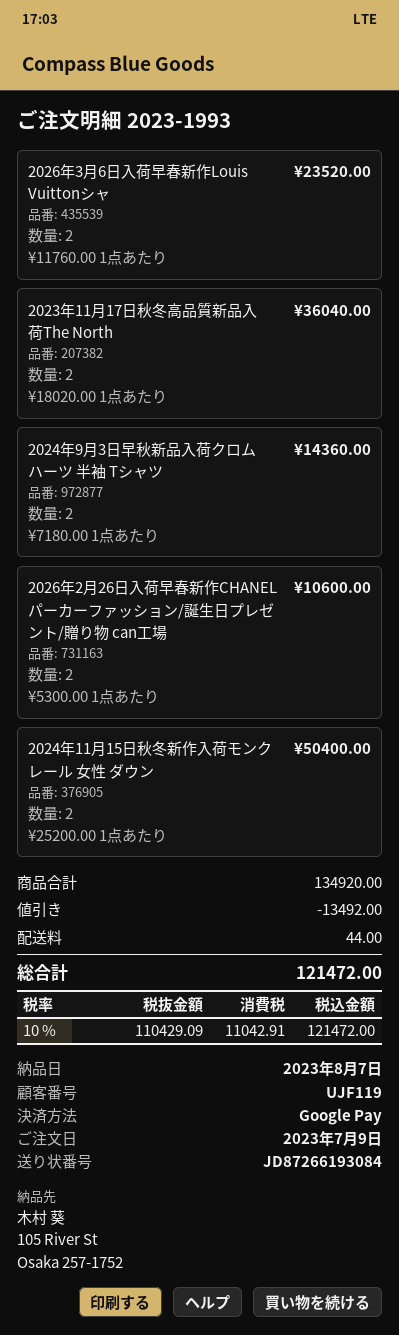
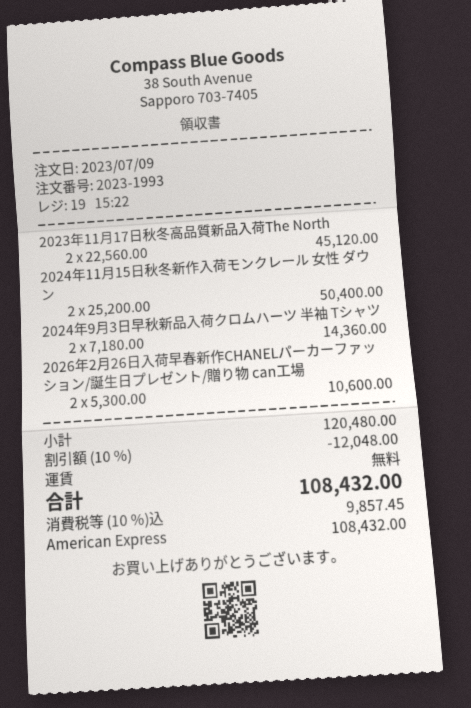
payment method: Google Pay -> American Express
2026年3月6日入荷早春新作Louis Vuittonシャ: 2 x 11760.00 = 23520.00 -> none
2023年11月17日秋冬高品質新品入荷The North: 2 x 18020.00 = 36040.00 -> 2 x 22560.00 = 45120.00
subtotal: 134920.00 -> 120480.00
discount: 13492.00 -> 12048.00
shipping: 44.00 -> 0.00
tax: 10% = 11042.91 -> 10% = 9857.45
total: 121472.00 -> 108432.00

